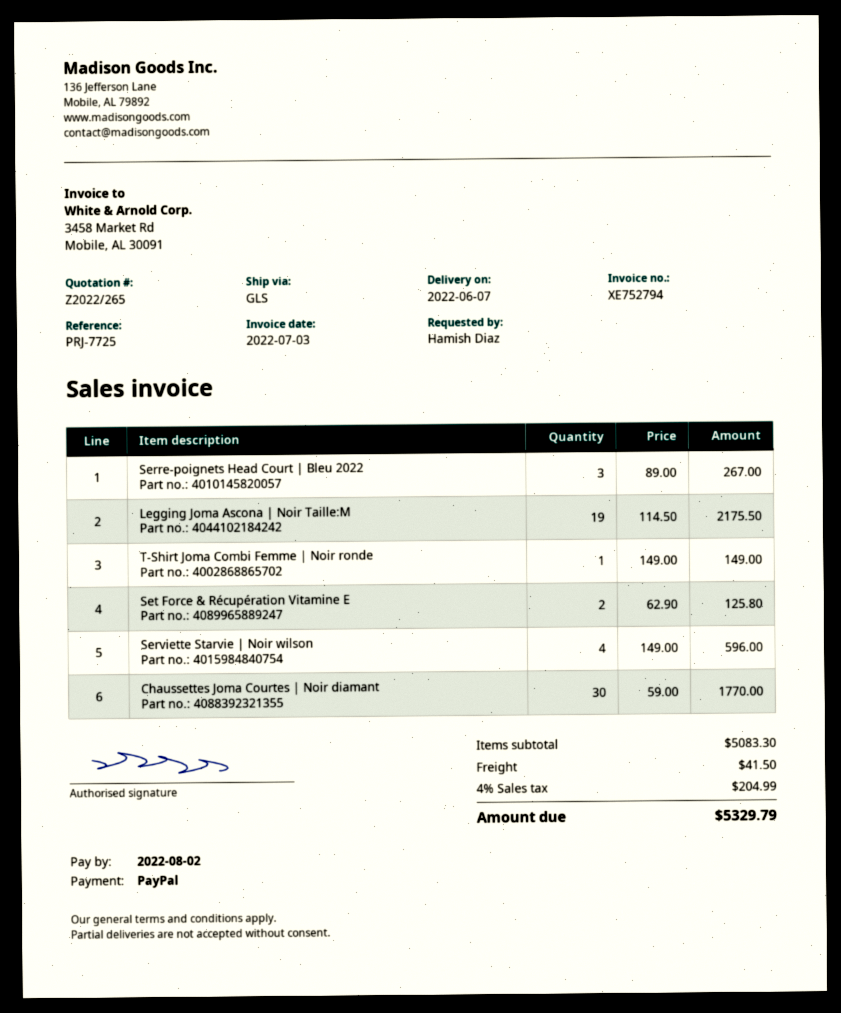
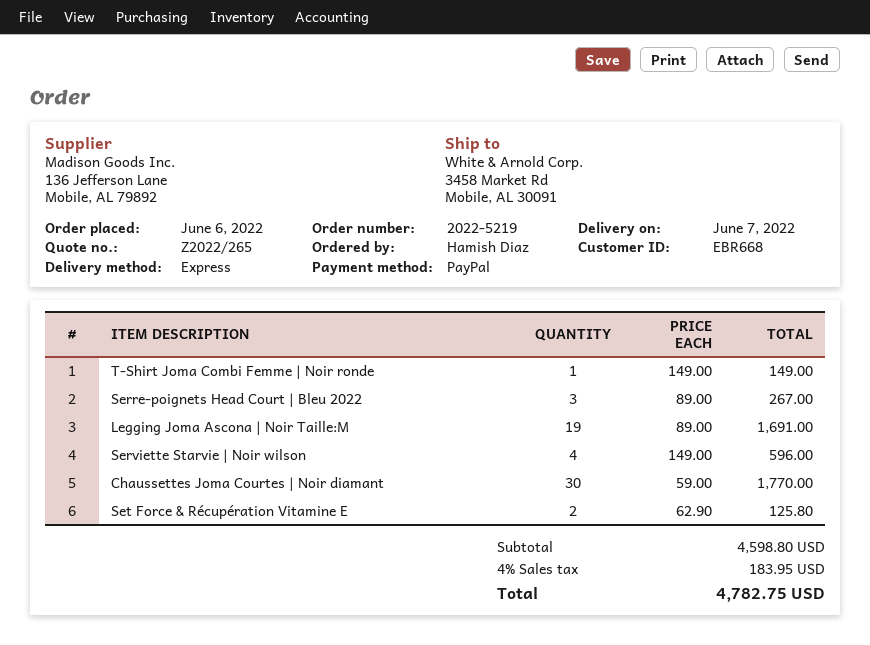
shipping method: GLS -> express
Legging Joma Ascona | Noir Taille:M: 19 x 114.50 = 2175.50 -> 19 x 89.00 = 1691.00
subtotal: 5083.30 -> 4598.80
shipping: 41.50 -> none
tax: 4% = 204.99 -> 4% = 183.95
total: 5329.79 -> 4782.75

